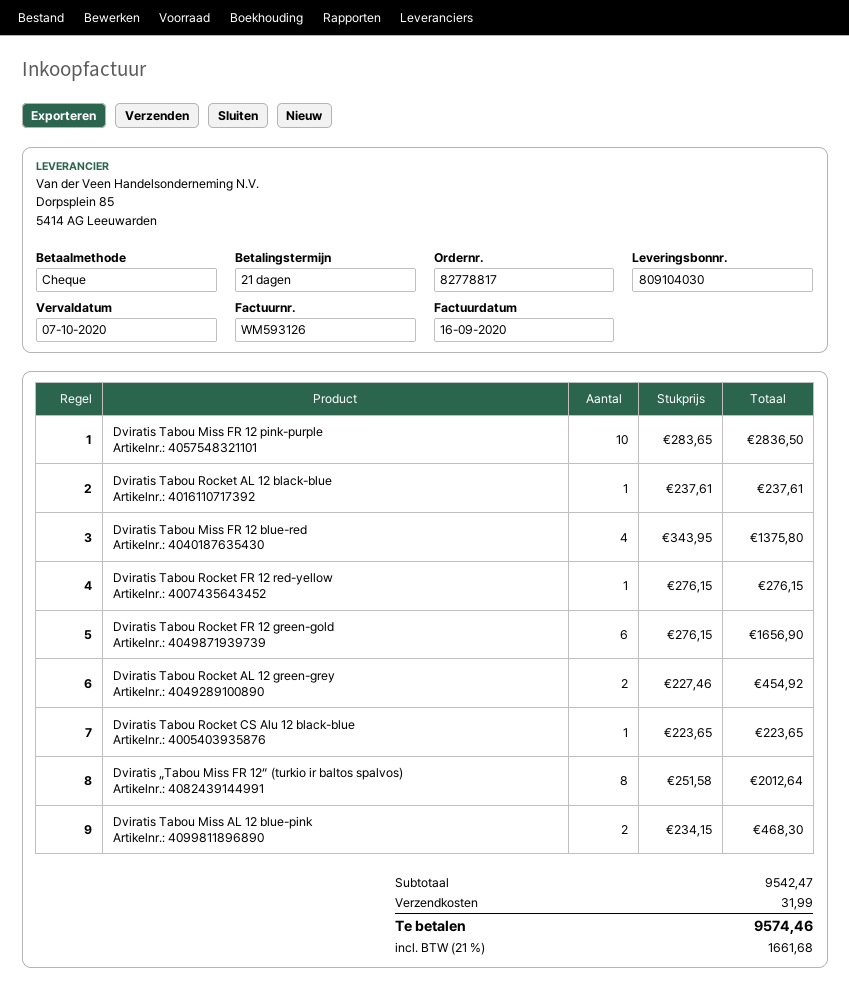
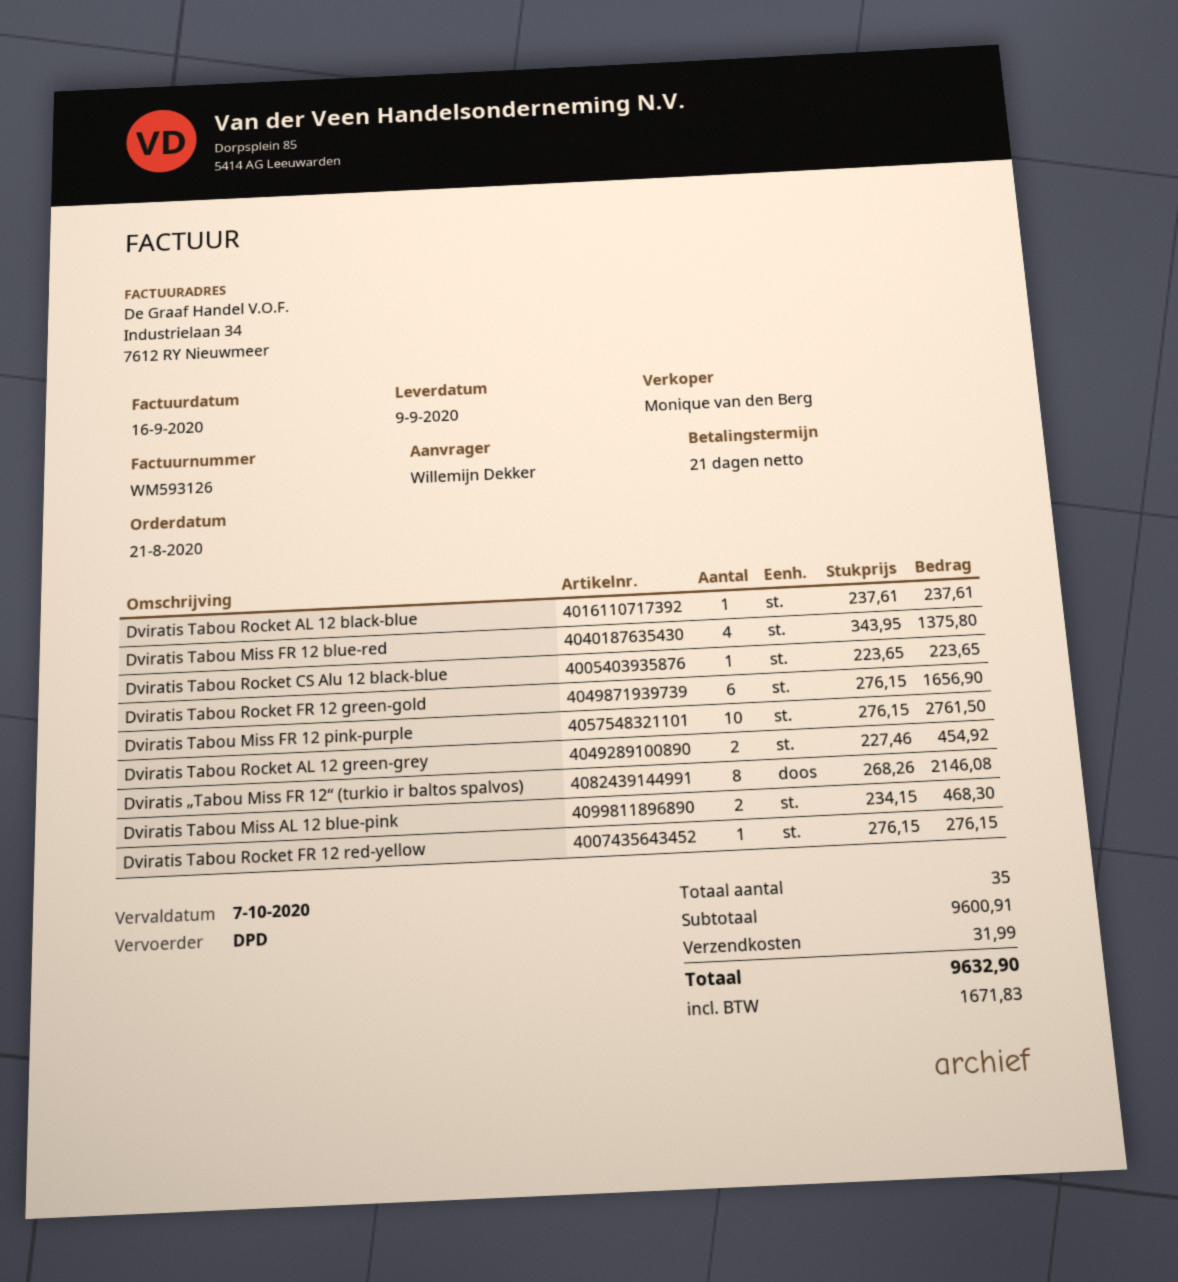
Dviratis Tabou Miss FR 12 pink-purple: 10 x 283.65 = 2836.50 -> 10 x 276.15 = 2761.50
Dviratis „Tabou Miss FR 12“ (turkio ir baltos spalvos): 8 x 251.58 = 2012.64 -> 8 x 268.26 = 2146.08
subtotal: 9542.47 -> 9600.91
tax: 1661.68 -> 1671.83
total: 9574.46 -> 9632.90

